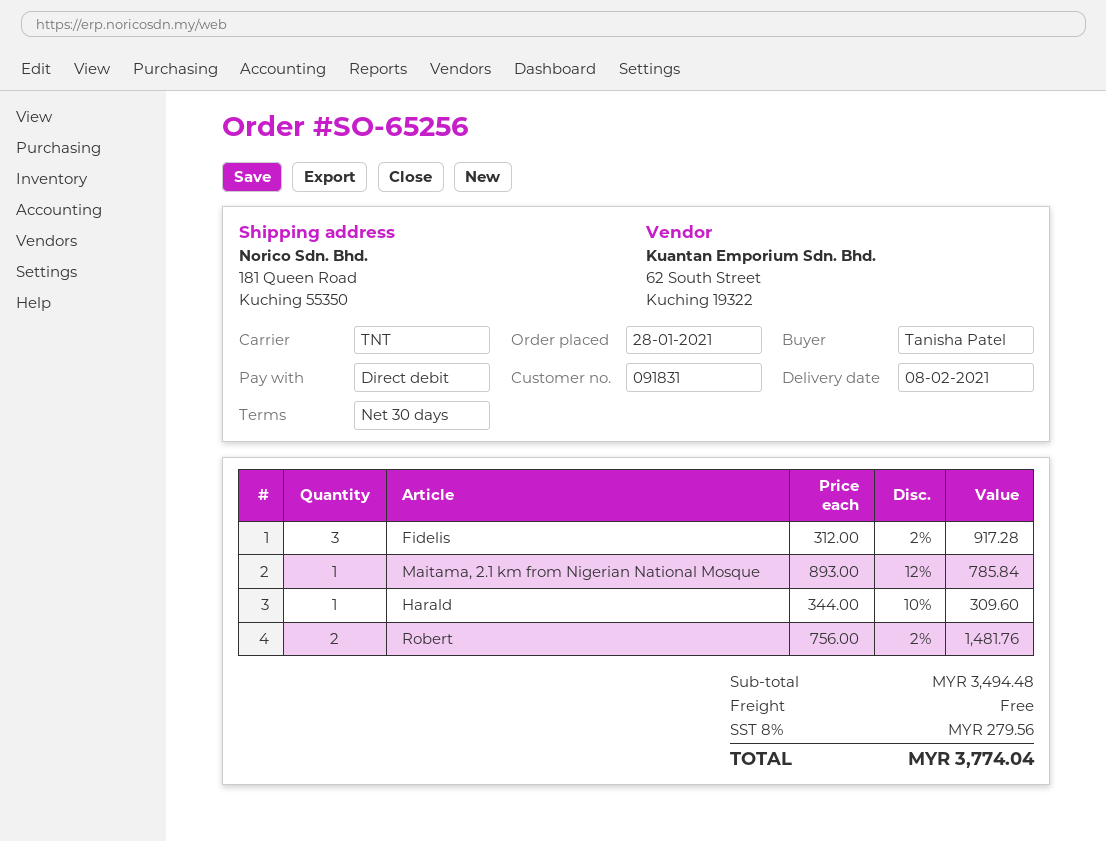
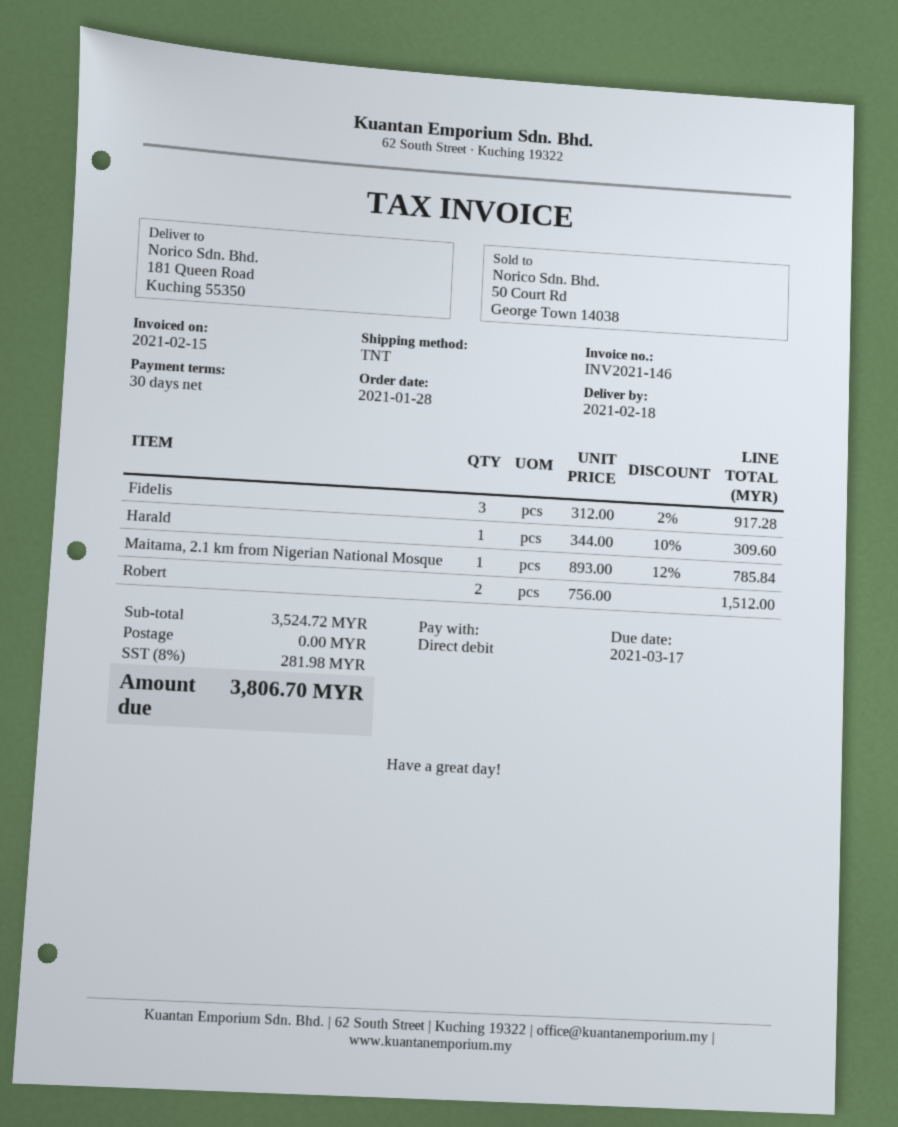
delivery date: 2021-02-08 -> 2021-02-18
Robert: 2 x 756.00 - 2% = 1481.76 -> 2 x 756.00 = 1512.00
subtotal: 3494.48 -> 3524.72
tax: 8% = 279.56 -> 8% = 281.98
total: 3774.04 -> 3806.70

